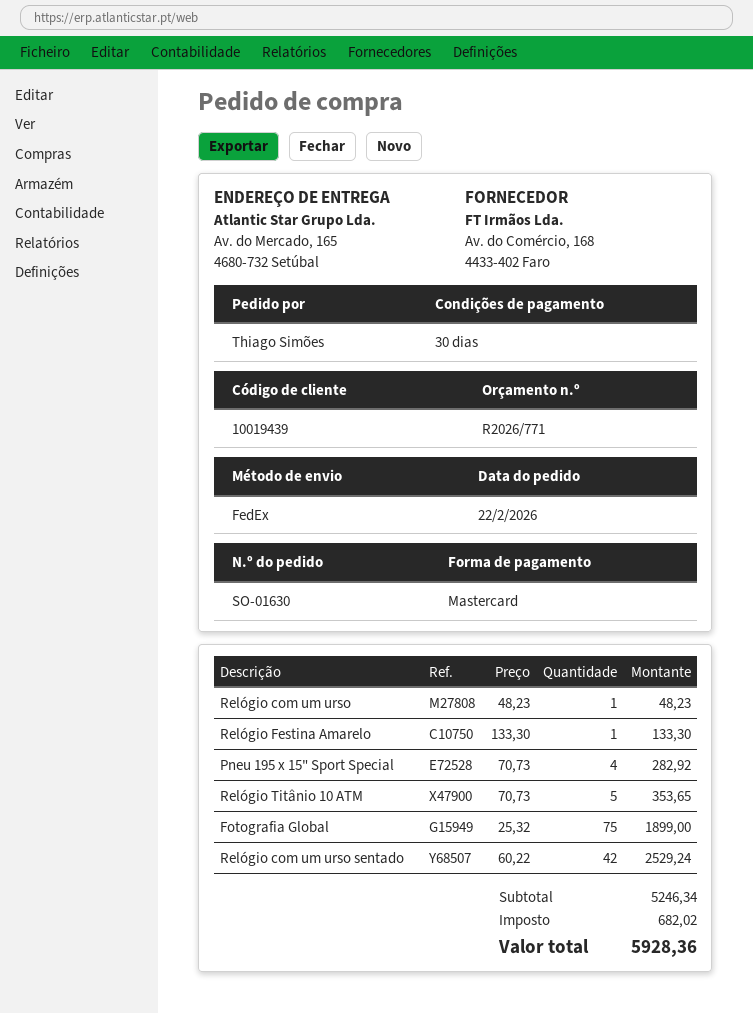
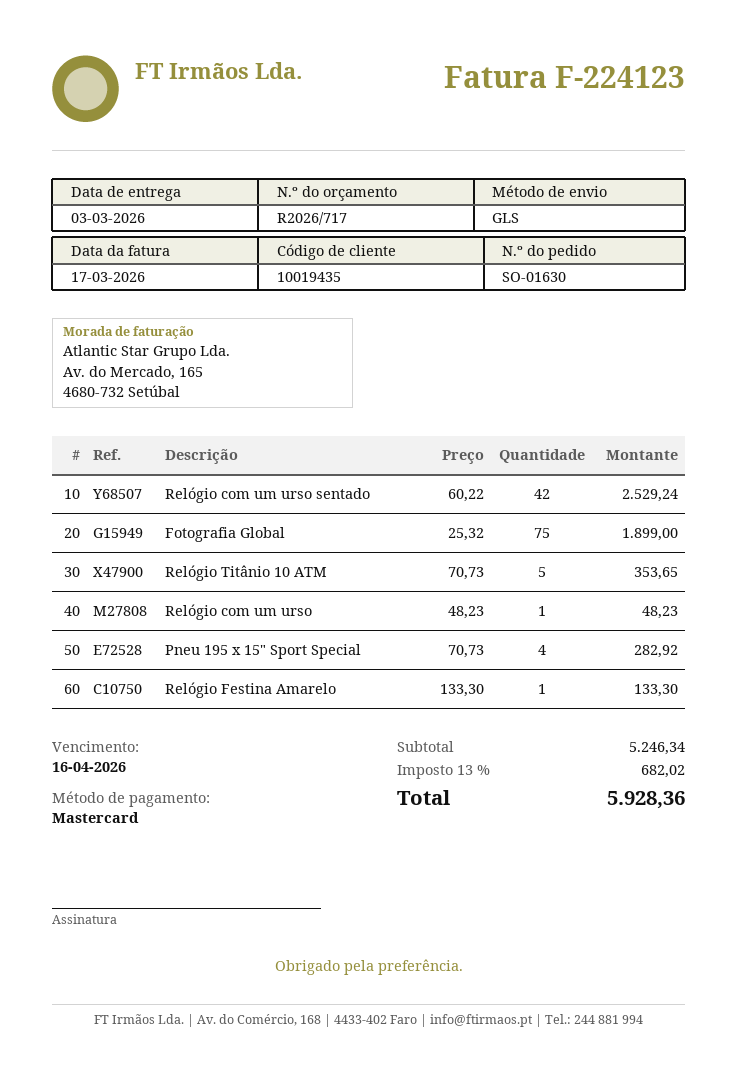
quote number: R2026/771 -> R2026/717
customer number: 10019439 -> 10019435
shipping method: FedEx -> GLS

